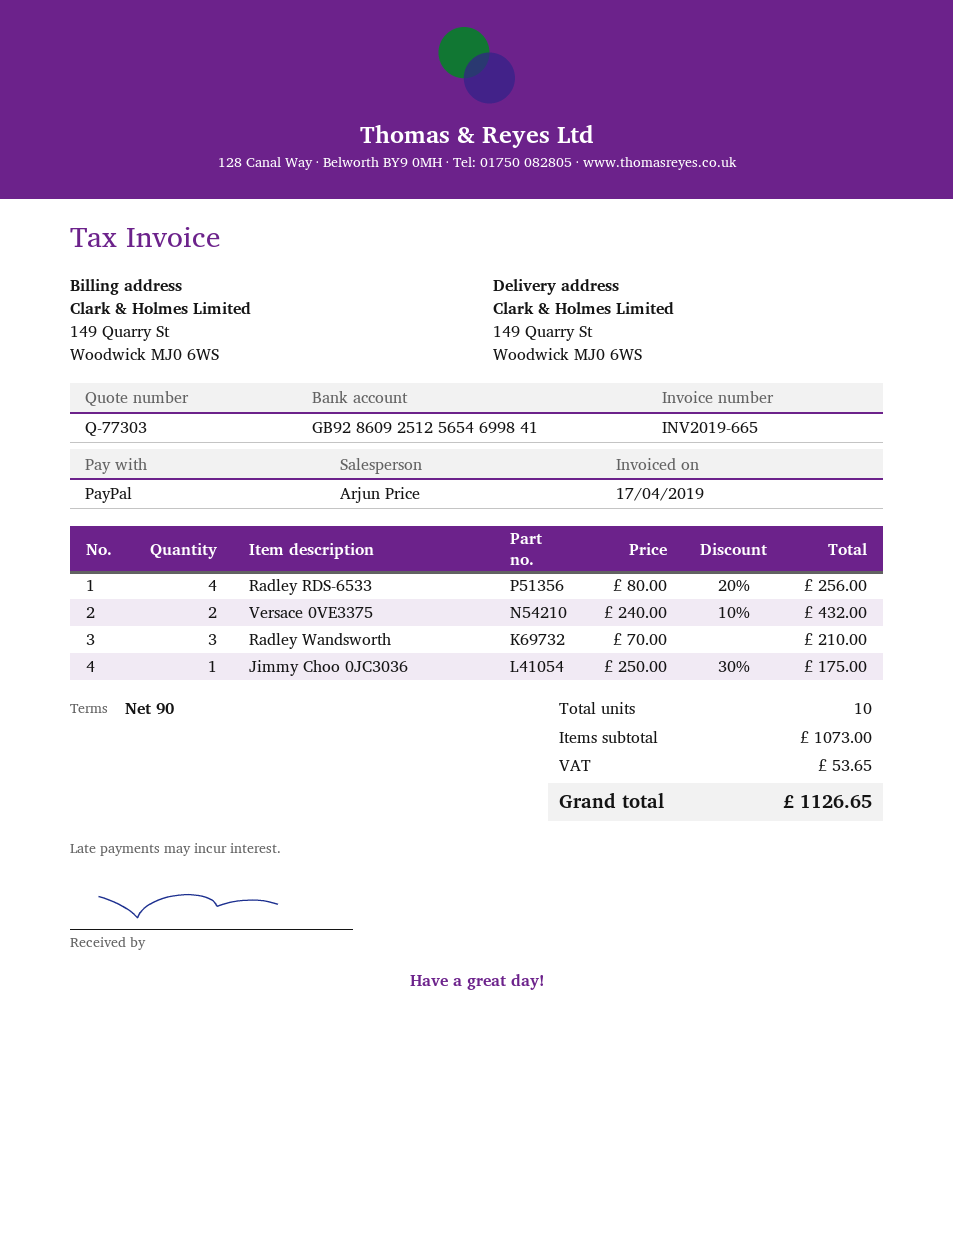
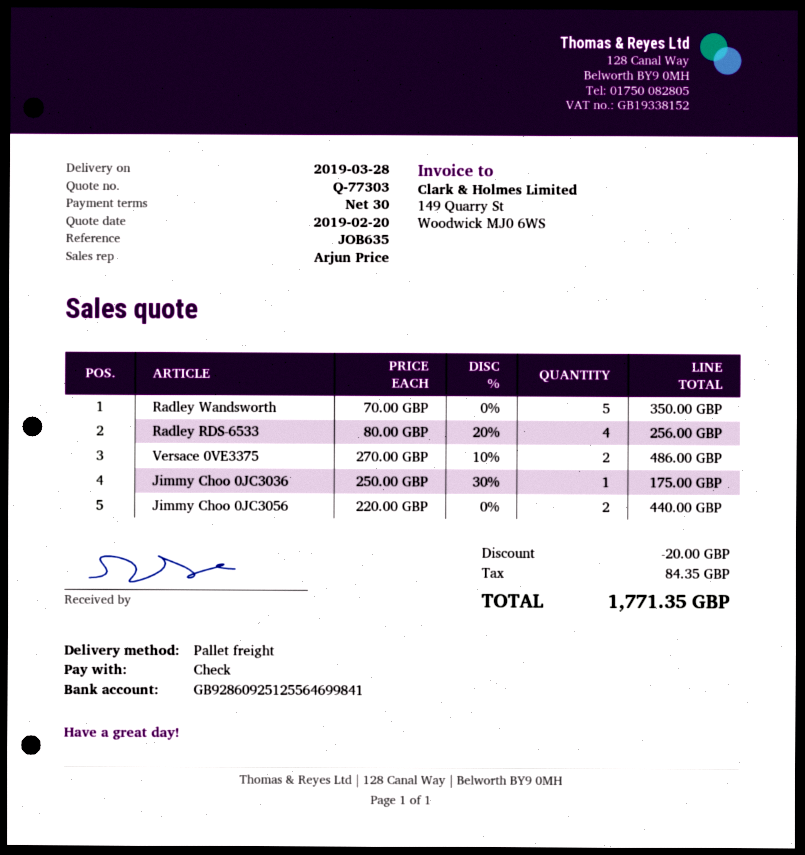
payment terms: 90 days -> 30 days
payment method: PayPal -> cheque
bank account: GB92860925125654699841 -> GB92860925125564699841
Versace 0VE3375: 2 x 240.00 - 10% = 432.00 -> 2 x 270.00 - 10% = 486.00
Radley Wandsworth: 3 x 70.00 = 210.00 -> 5 x 70.00 = 350.00
Jimmy Choo 0JC3056: none -> 2 x 220.00 = 440.00
discount: none -> 20.00
tax: 53.65 -> 84.35
total: 1126.65 -> 1771.35

